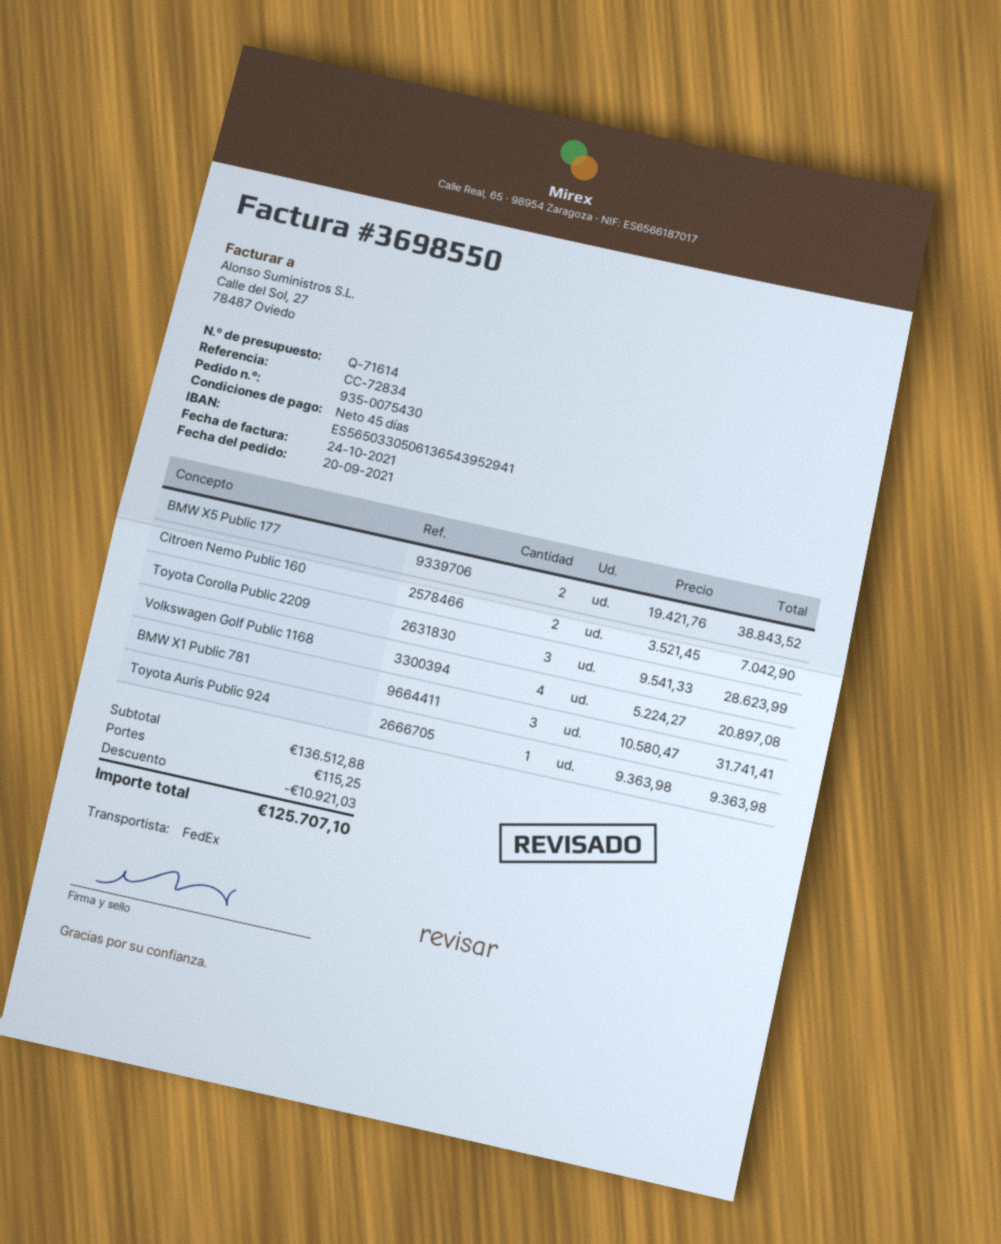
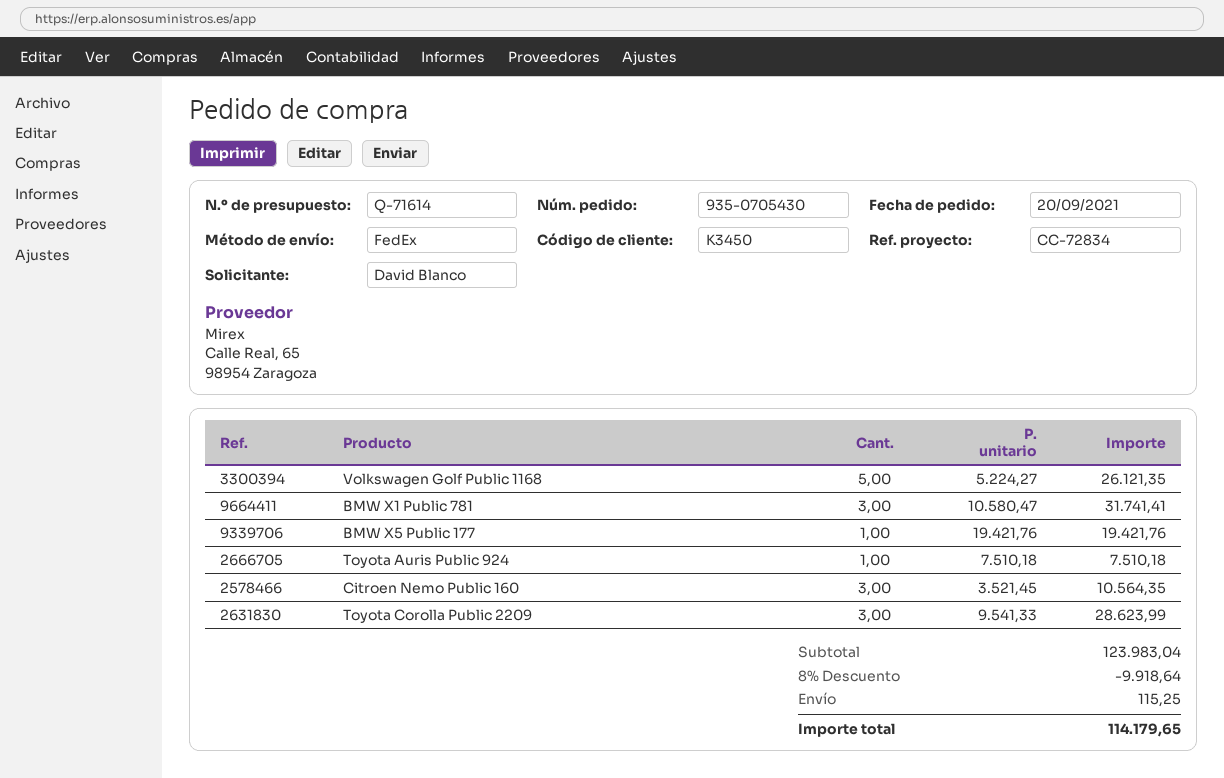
order number: 935-0075430 -> 935-0705430
BMW X5 Public 177: 2 x 19421.76 = 38843.52 -> 1 x 19421.76 = 19421.76
Citroen Nemo Public 160: 2 x 3521.45 = 7042.90 -> 3 x 3521.45 = 10564.35
Volkswagen Golf Public 1168: 4 x 5224.27 = 20897.08 -> 5 x 5224.27 = 26121.35
Toyota Auris Public 924: 1 x 9363.98 = 9363.98 -> 1 x 7510.18 = 7510.18
subtotal: 136512.88 -> 123983.04
discount: 10921.03 -> 9918.64
total: 125707.10 -> 114179.65

